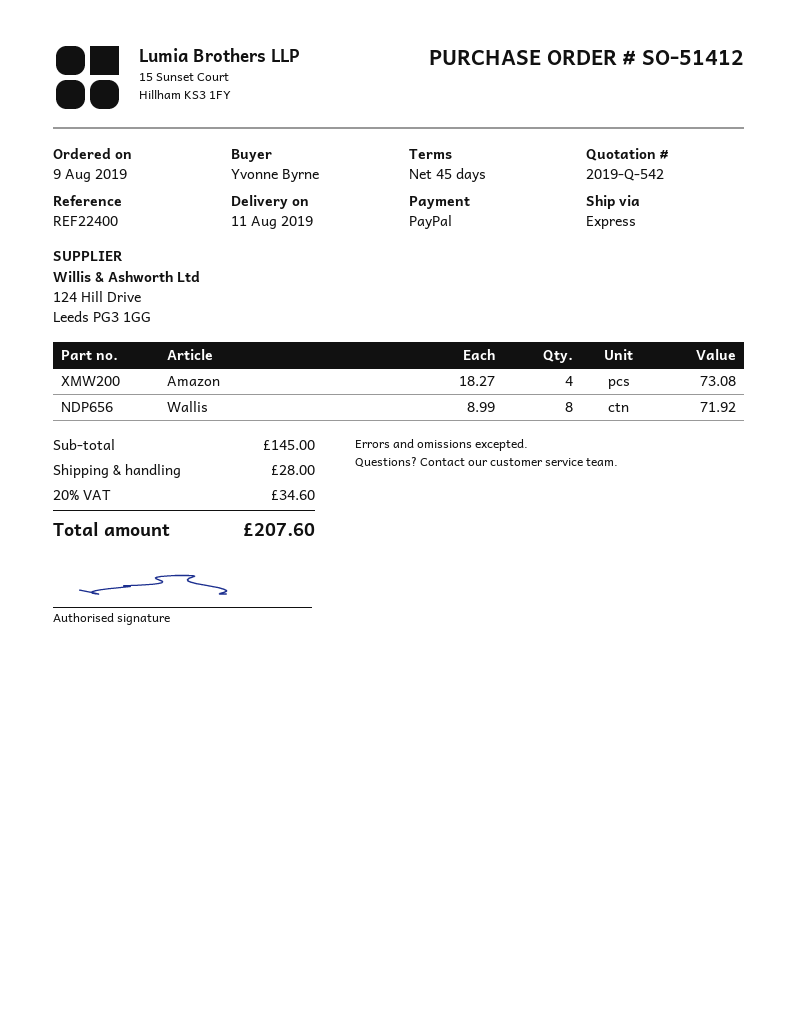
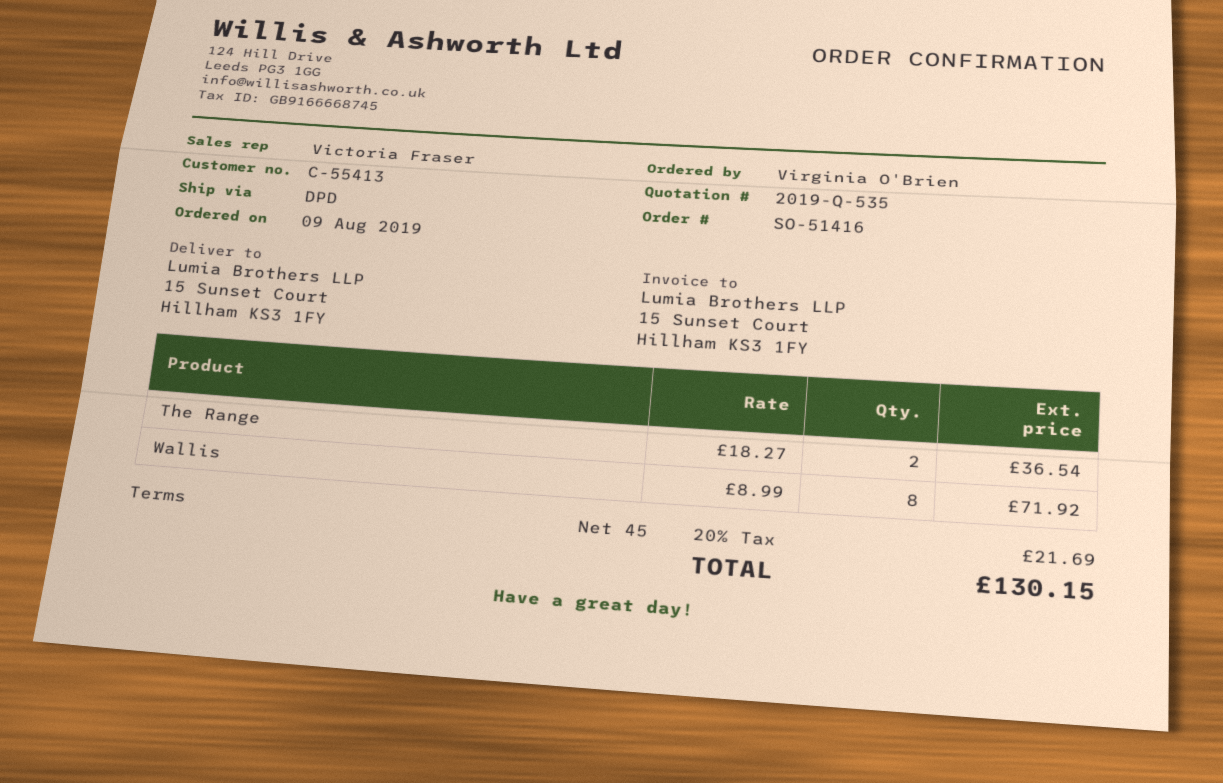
quote number: 2019-Q-542 -> 2019-Q-535
order number: SO-51412 -> SO-51416
ordered by: Yvonne Byrne -> Virginia O'Brien
shipping method: express -> DPD
Amazon: 4 x 18.27 = 73.08 -> none
The Range: none -> 2 x 18.27 = 36.54
shipping: 28.00 -> none
tax: 20% = 34.60 -> 20% = 21.69
total: 207.60 -> 130.15

